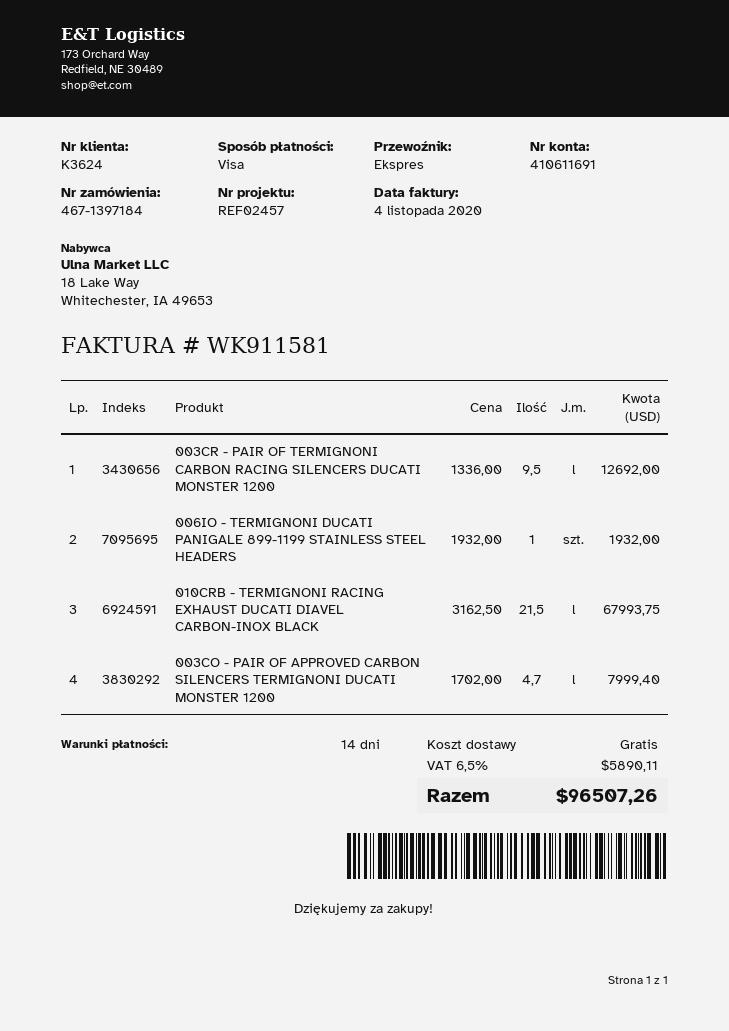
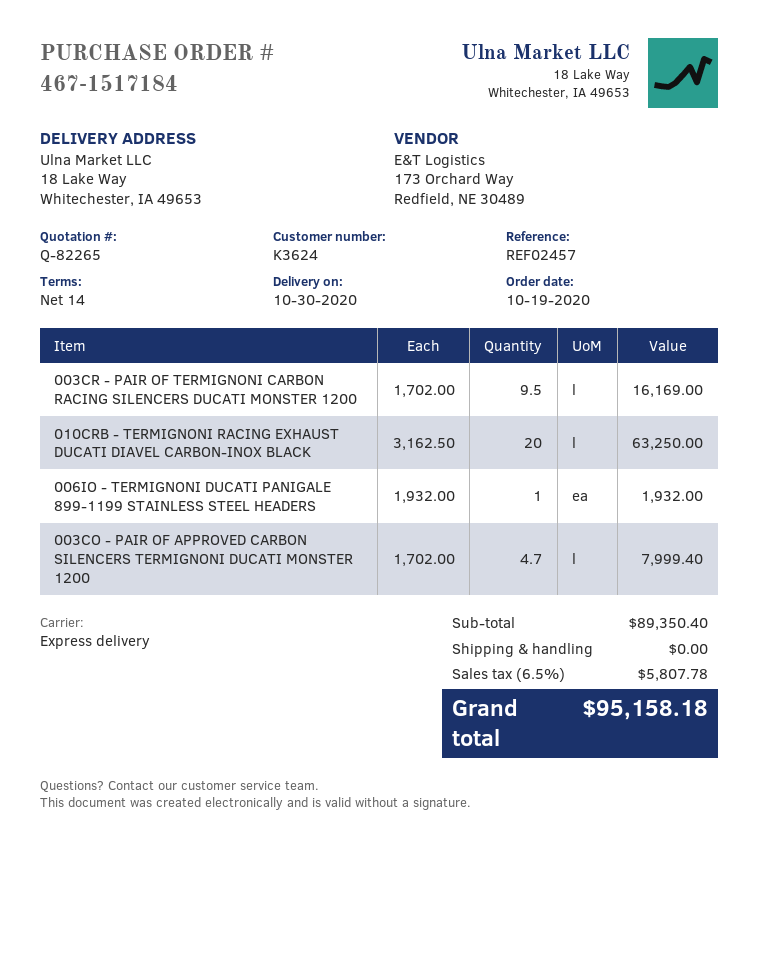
order number: 467-1397184 -> 467-1517184
003CR - PAIR OF TERMIGNONI CARBON RACING SILENCERS DUCATI MONSTER 1200: 9.5 x 1336.00 = 12692.00 -> 9.5 x 1702.00 = 16169.00
010CRB - TERMIGNONI RACING EXHAUST DUCATI DIAVEL CARBON-INOX BLACK: 21.5 x 3162.50 = 67993.75 -> 20 x 3162.50 = 63250.00
tax: 6.5% = 5890.11 -> 6.5% = 5807.78
total: 96507.26 -> 95158.18

